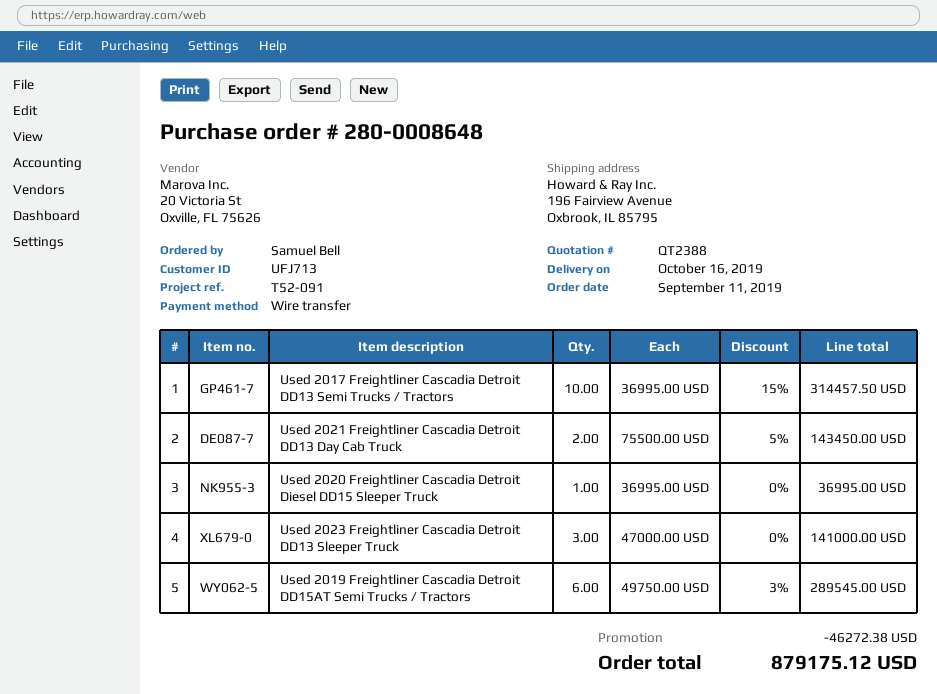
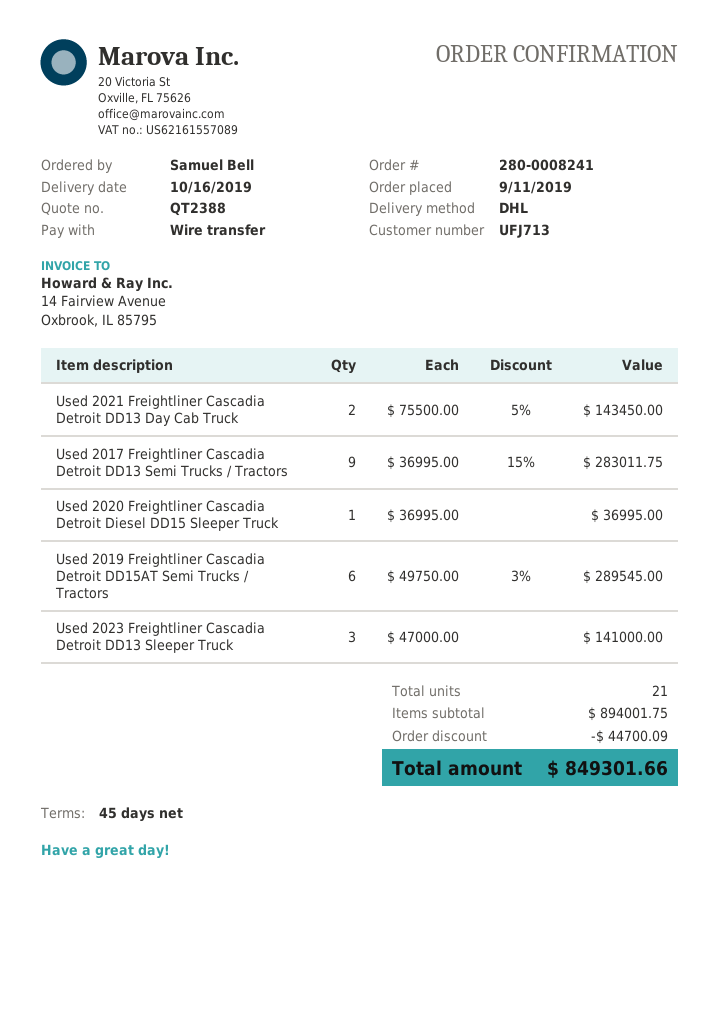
order number: 280-0008648 -> 280-0008241
Used 2017 Freightliner Cascadia Detroit DD13 Semi Trucks / Tractors: 10 x 36995.00 - 15% = 314457.50 -> 9 x 36995.00 - 15% = 283011.75
discount: 46272.38 -> 44700.09
total: 879175.12 -> 849301.66

